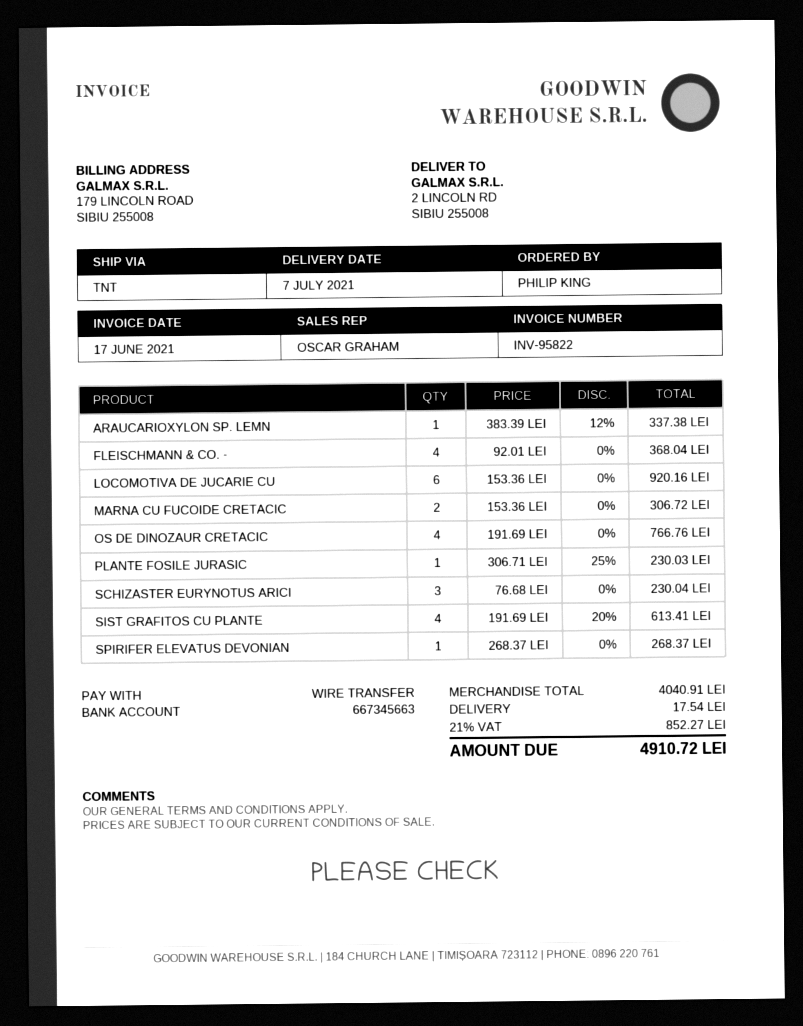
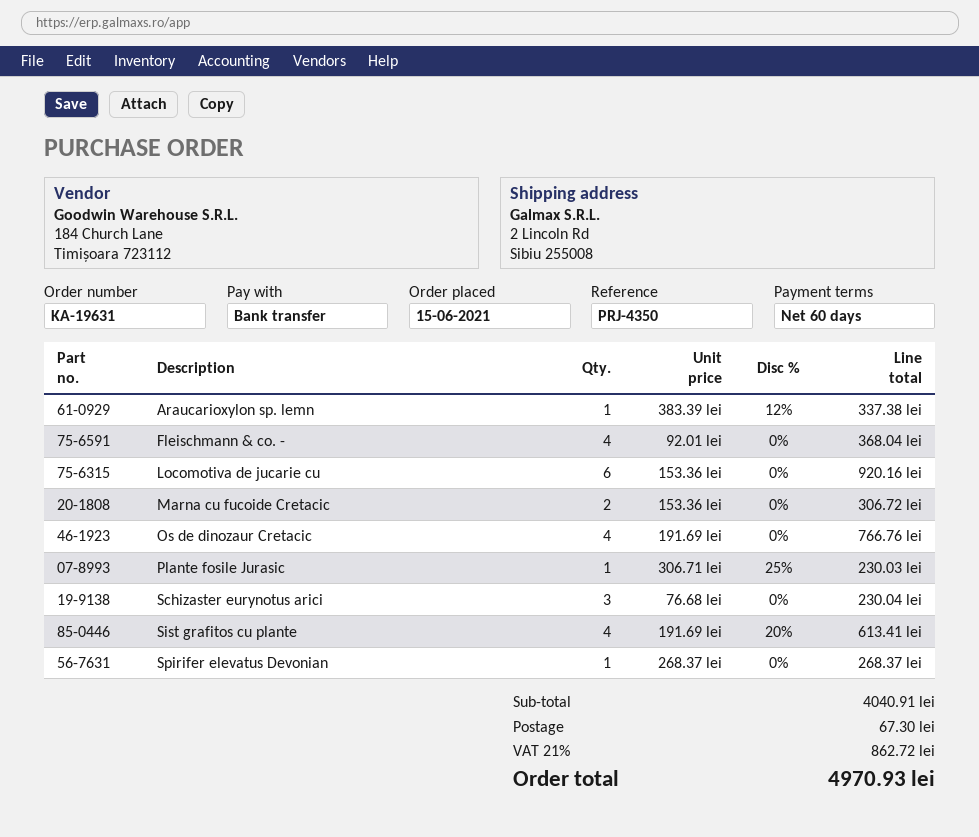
shipping: 17.54 -> 67.30
tax: 21% = 852.27 -> 21% = 862.72
total: 4910.72 -> 4970.93

